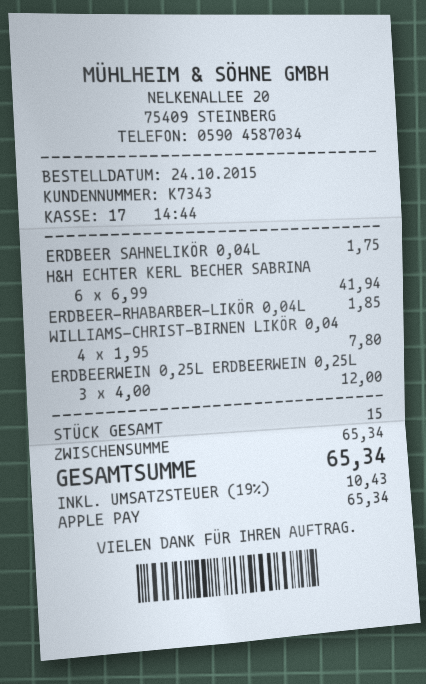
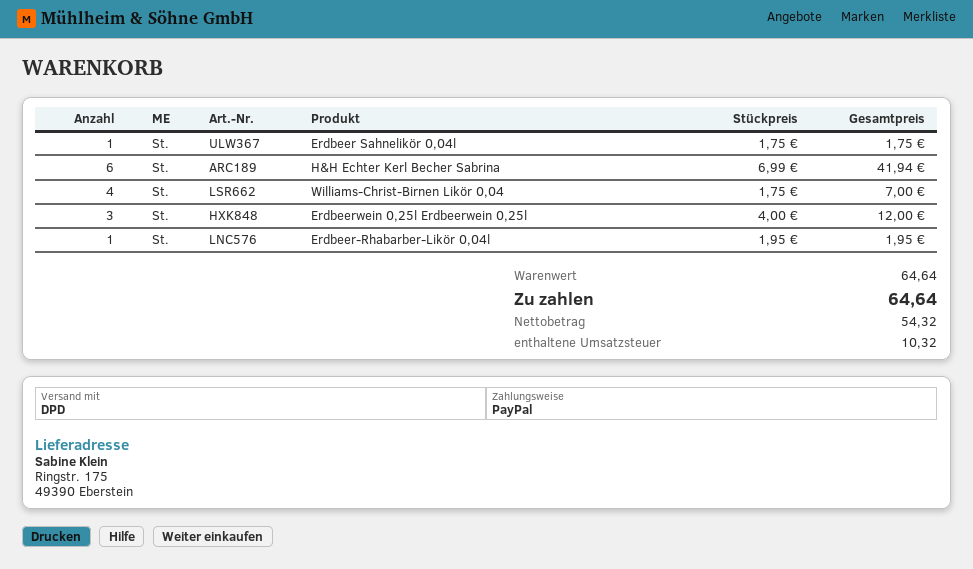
payment method: Apple Pay -> PayPal
ERDBEER-RHABARBER-LIKÖR 0,04L: 1 x 1.85 = 1.85 -> 1 x 1.95 = 1.95
WILLIAMS-CHRIST-BIRNEN LIKÖR 0,04: 4 x 1.95 = 7.80 -> 4 x 1.75 = 7.00
subtotal: 65.34 -> 64.64
tax: 10.43 -> 10.32
total: 65.34 -> 64.64

